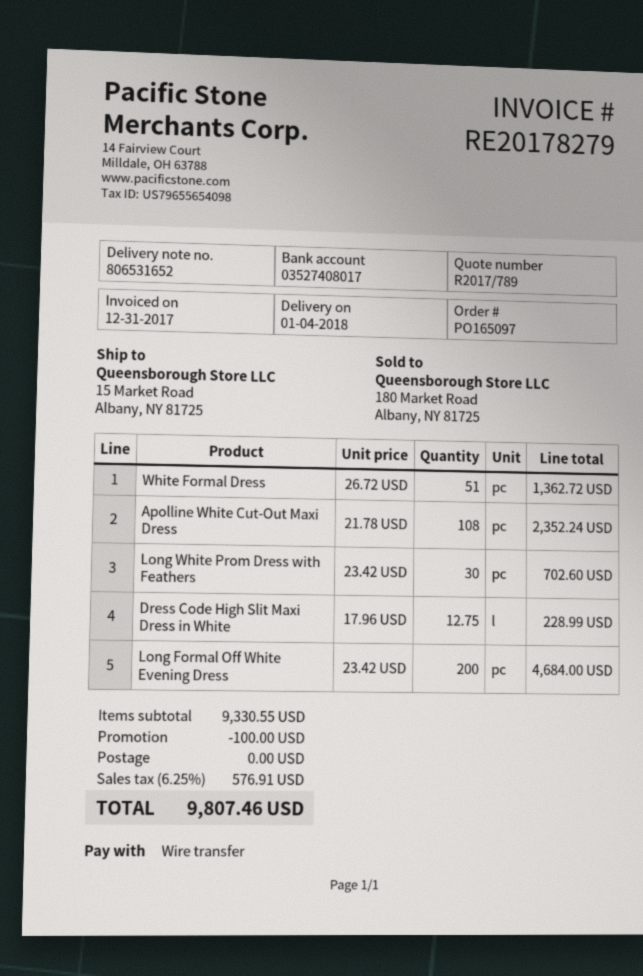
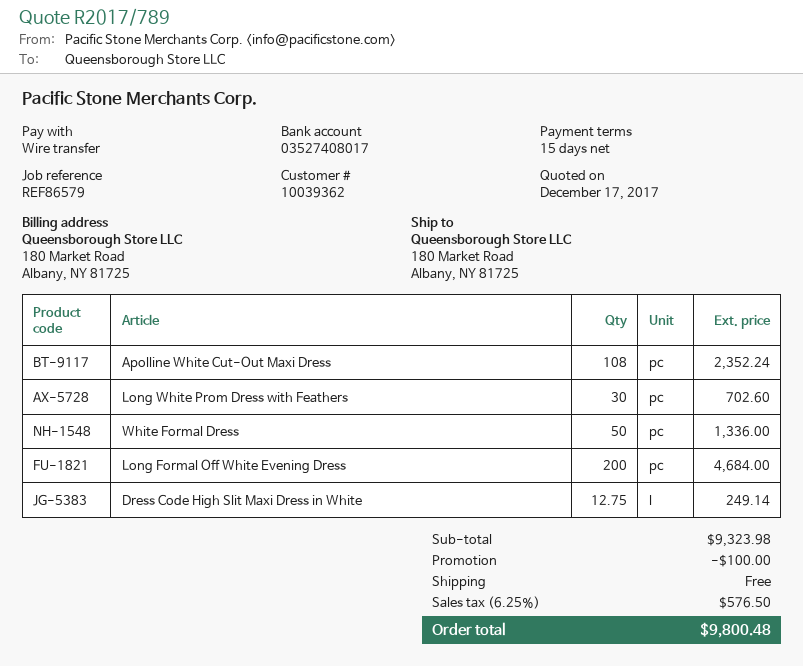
ship to: 15 Market Road, Albany, NY 81725 -> 180 Market Road, Albany, NY 81725
White Formal Dress: 51 for 1362.72 -> 50 for 1336.00
Dress Code High Slit Maxi Dress in White: 12.75 for 228.99 -> 12.75 for 249.14
subtotal: 9330.55 -> 9323.98
tax: 6.25% = 576.91 -> 6.25% = 576.50
total: 9807.46 -> 9800.48

